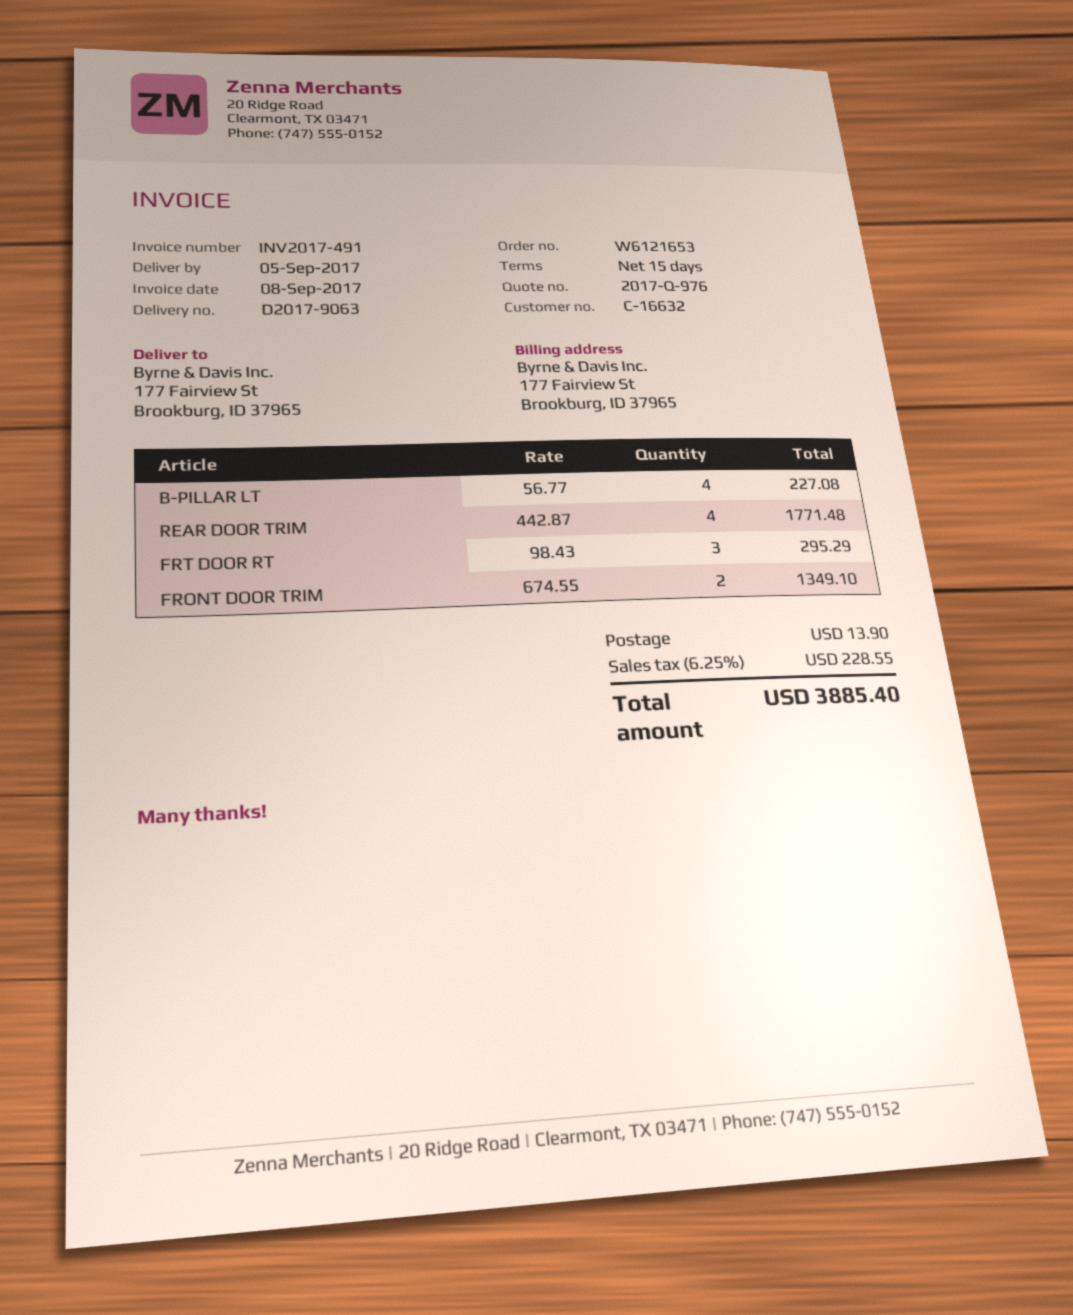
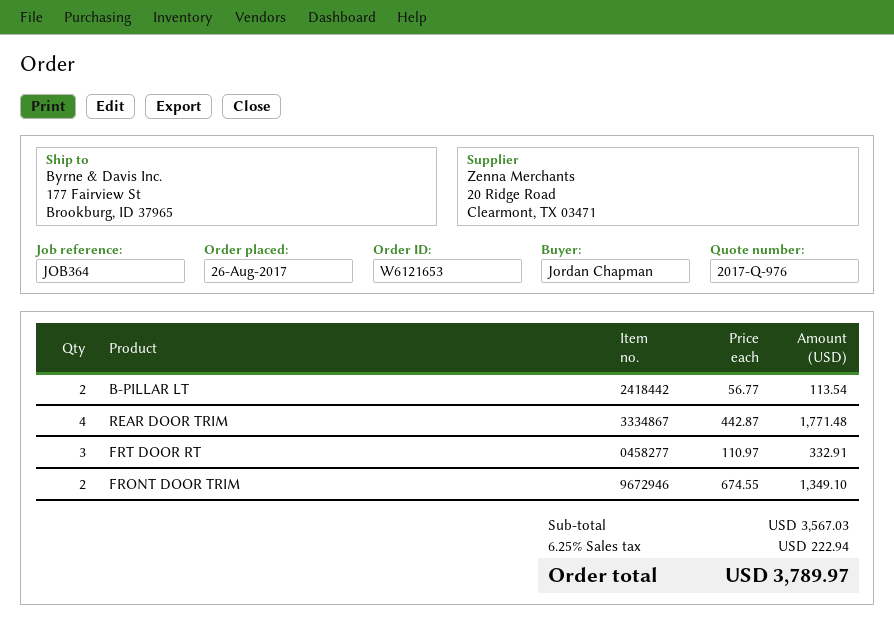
B-PILLAR LT: 4 x 56.77 = 227.08 -> 2 x 56.77 = 113.54
FRT DOOR RT: 3 x 98.43 = 295.29 -> 3 x 110.97 = 332.91
shipping: 13.90 -> none
tax: 6.25% = 228.55 -> 6.25% = 222.94
total: 3885.40 -> 3789.97

